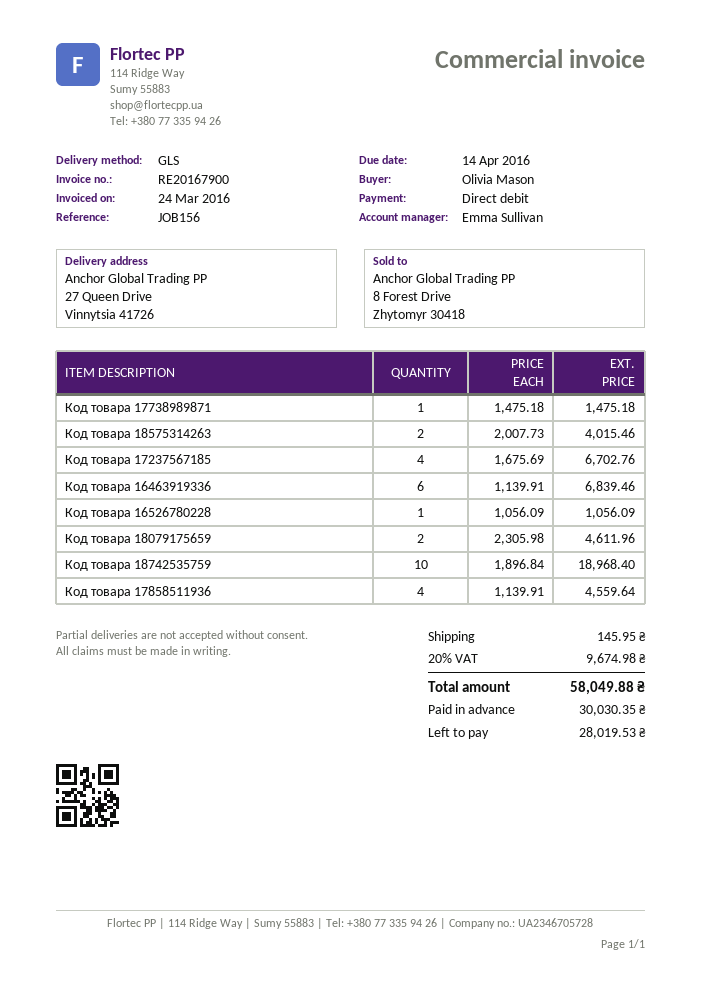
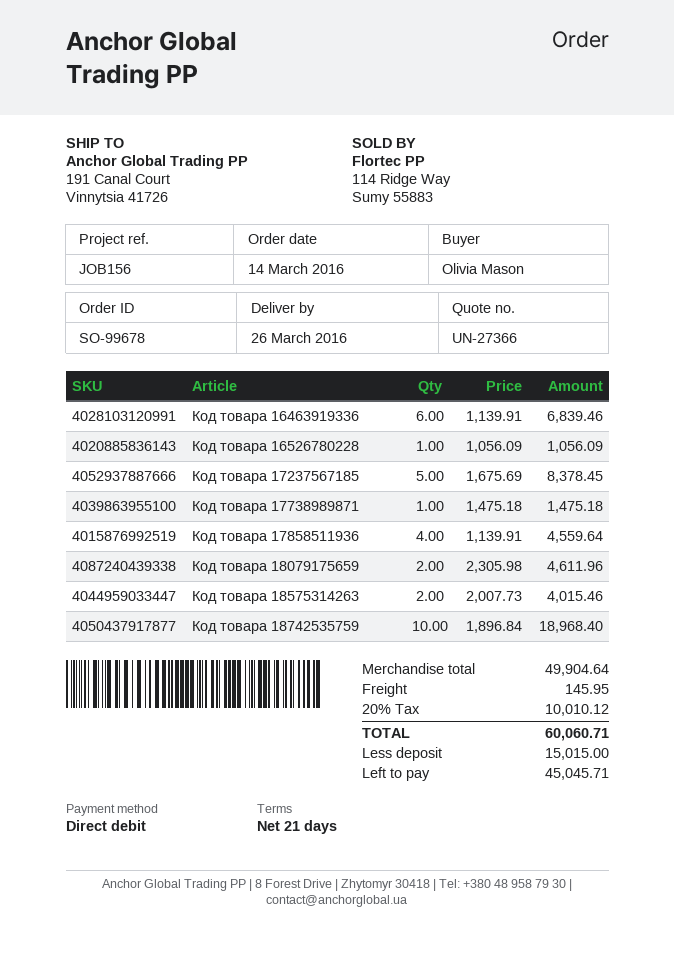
ship to: 27 Queen Drive, Vinnytsia 41726 -> 191 Canal Court, Vinnytsia 41726
Код товара 17237567185: 4 x 1675.69 = 6702.76 -> 5 x 1675.69 = 8378.45
tax: 20% = 9674.98 -> 20% = 10010.12
total: 58049.88 -> 60060.71
deposit: 30030.35 -> 15015.00
balance: 28019.53 -> 45045.71

